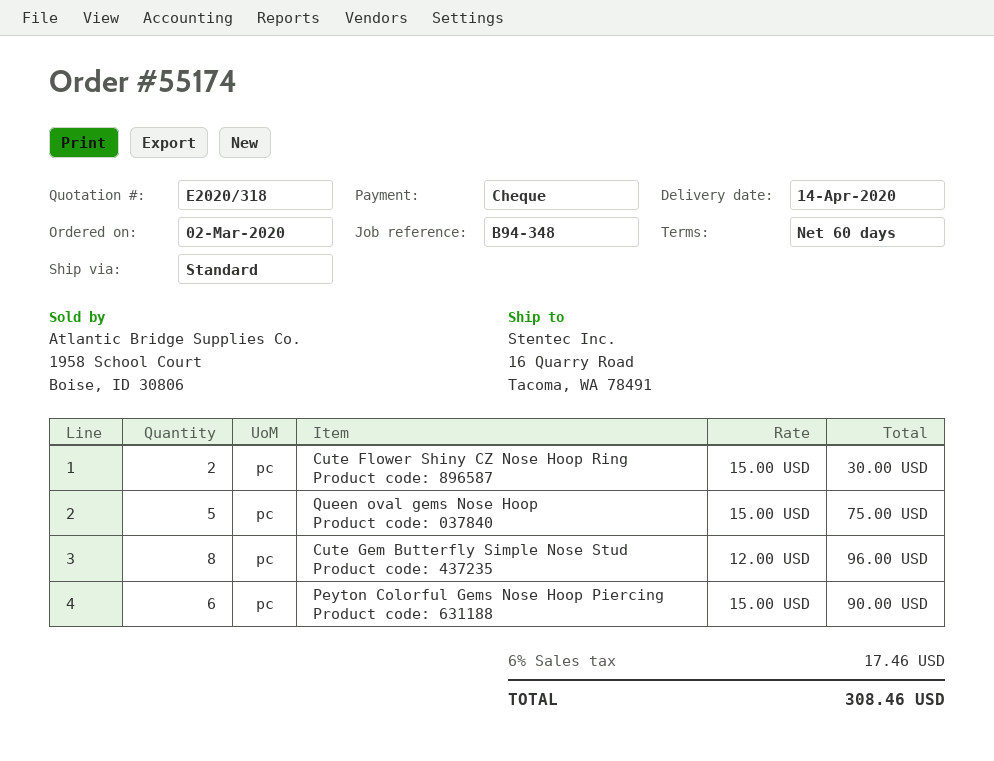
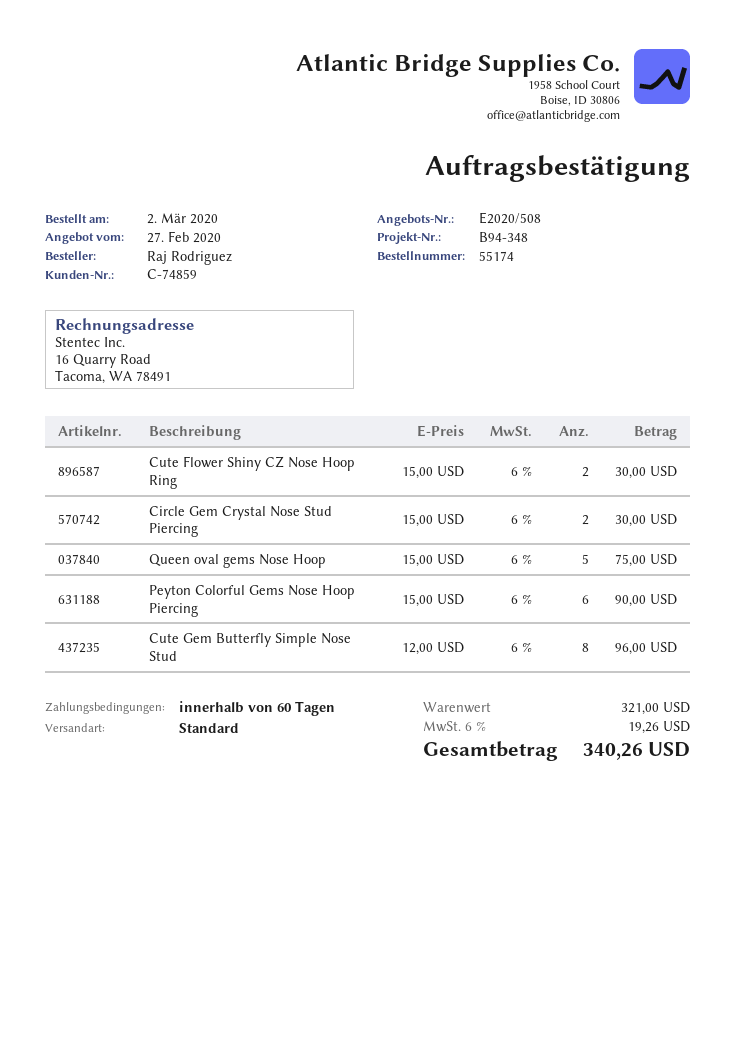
quote number: E2020/318 -> E2020/508
Circle Gem Crystal Nose Stud Piercing: none -> 2 x 15.00 = 30.00
tax: 6% = 17.46 -> 6% = 19.26
total: 308.46 -> 340.26

